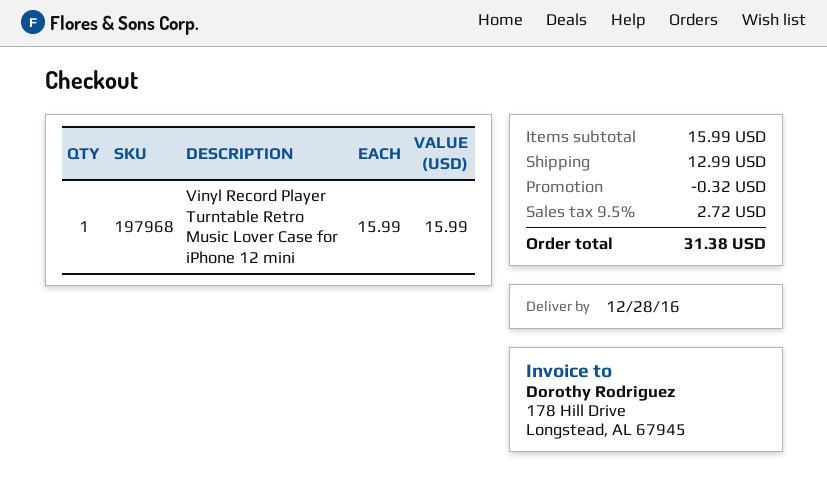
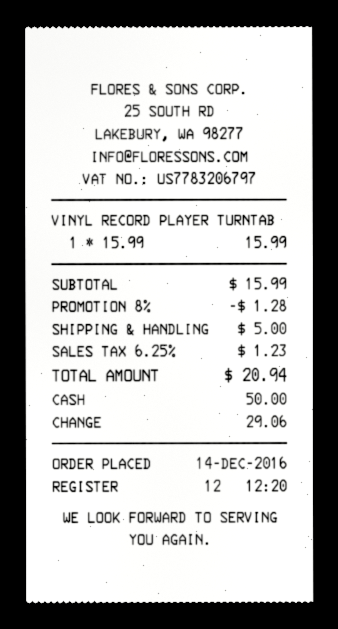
discount: 0.32 -> 1.28
shipping: 12.99 -> 5.00
tax: 9.5% = 2.72 -> 6.25% = 1.23
total: 31.38 -> 20.94

